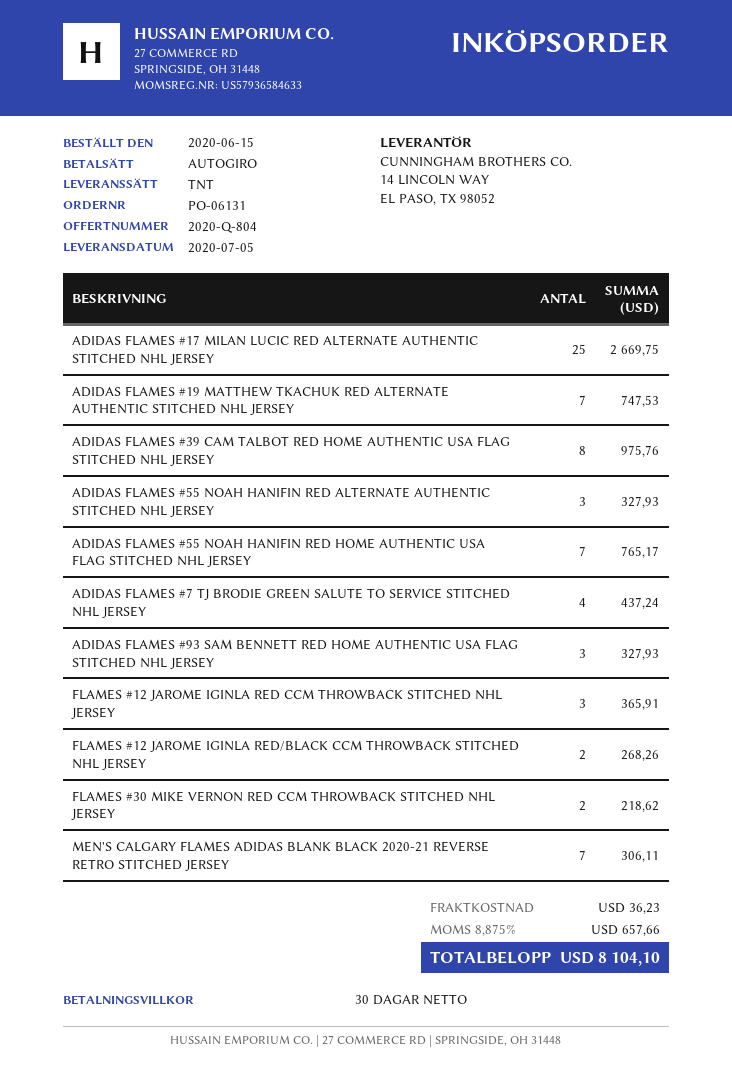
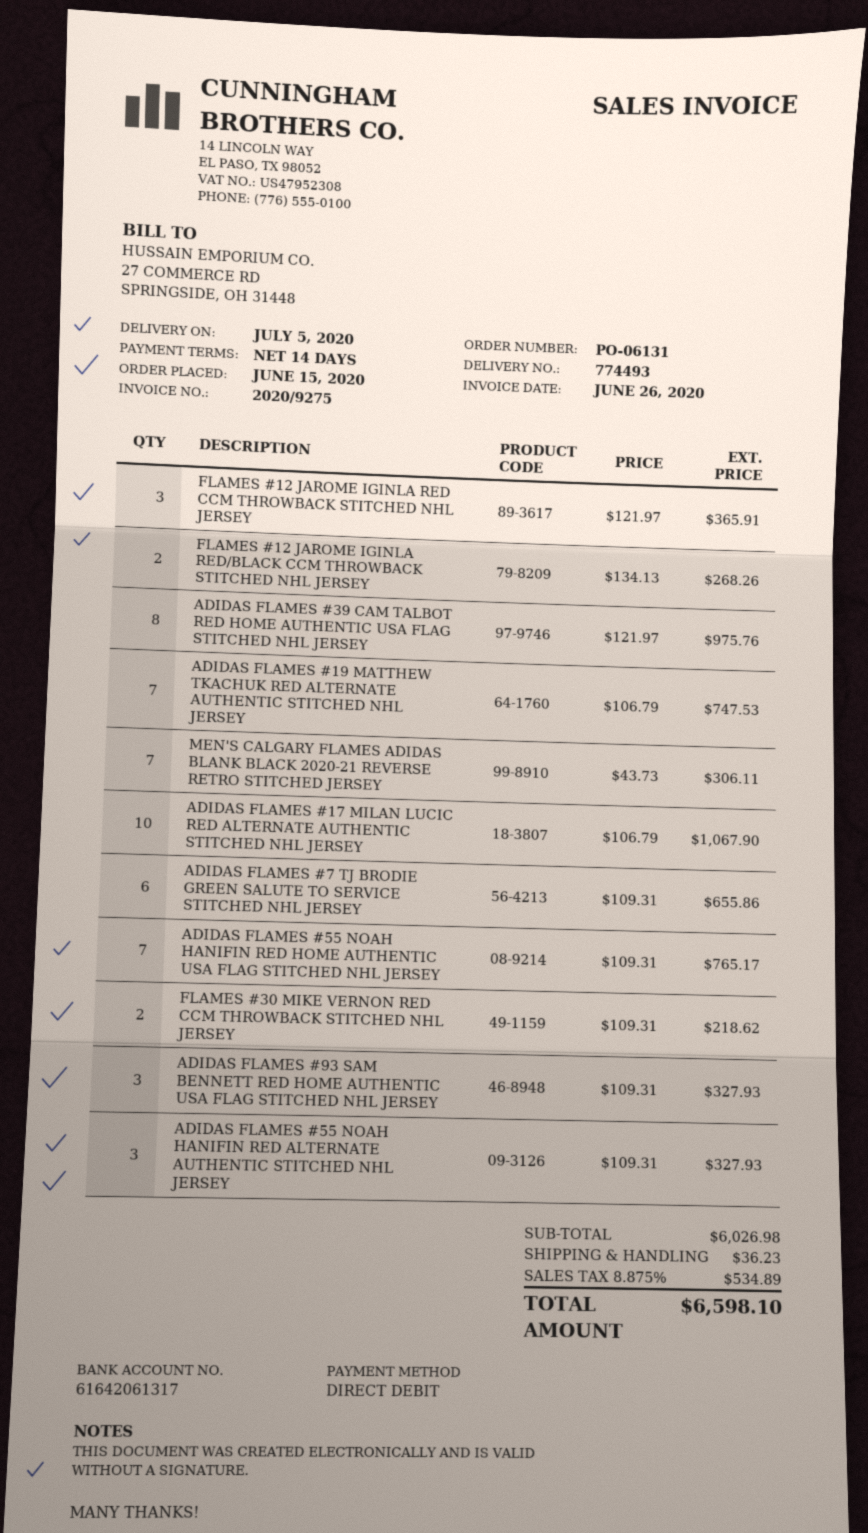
payment terms: 30 days -> 14 days
ADIDAS FLAMES #17 MILAN LUCIC RED ALTERNATE AUTHENTIC STITCHED NHL JERSEY: 25 for 2669.75 -> 10 for 1067.90
ADIDAS FLAMES #7 TJ BRODIE GREEN SALUTE TO SERVICE STITCHED NHL JERSEY: 4 for 437.24 -> 6 for 655.86
tax: 8.875% = 657.66 -> 8.875% = 534.89
total: 8104.10 -> 6598.10

